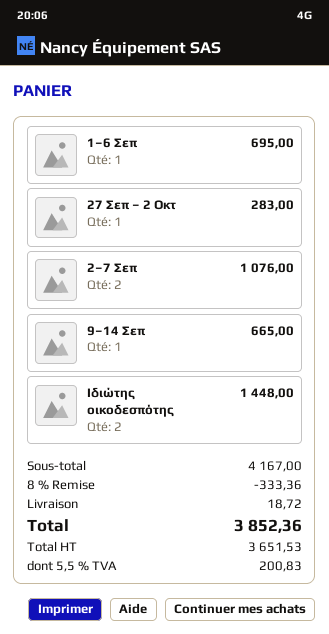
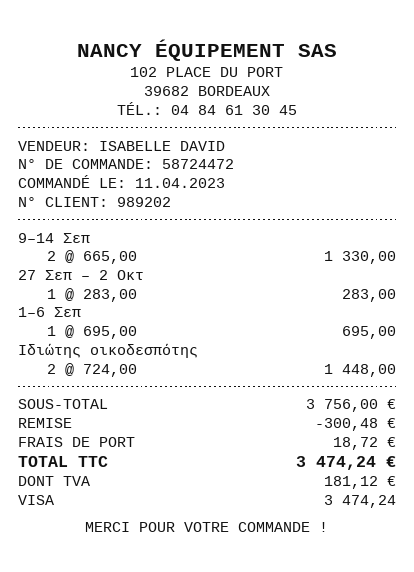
2–7 Σεπ: 2 for 1076.00 -> none
9–14 Σεπ: 1 for 665.00 -> 2 for 1330.00
subtotal: 4167.00 -> 3756.00
discount: 333.36 -> 300.48
tax: 200.83 -> 181.12
total: 3852.36 -> 3474.24

